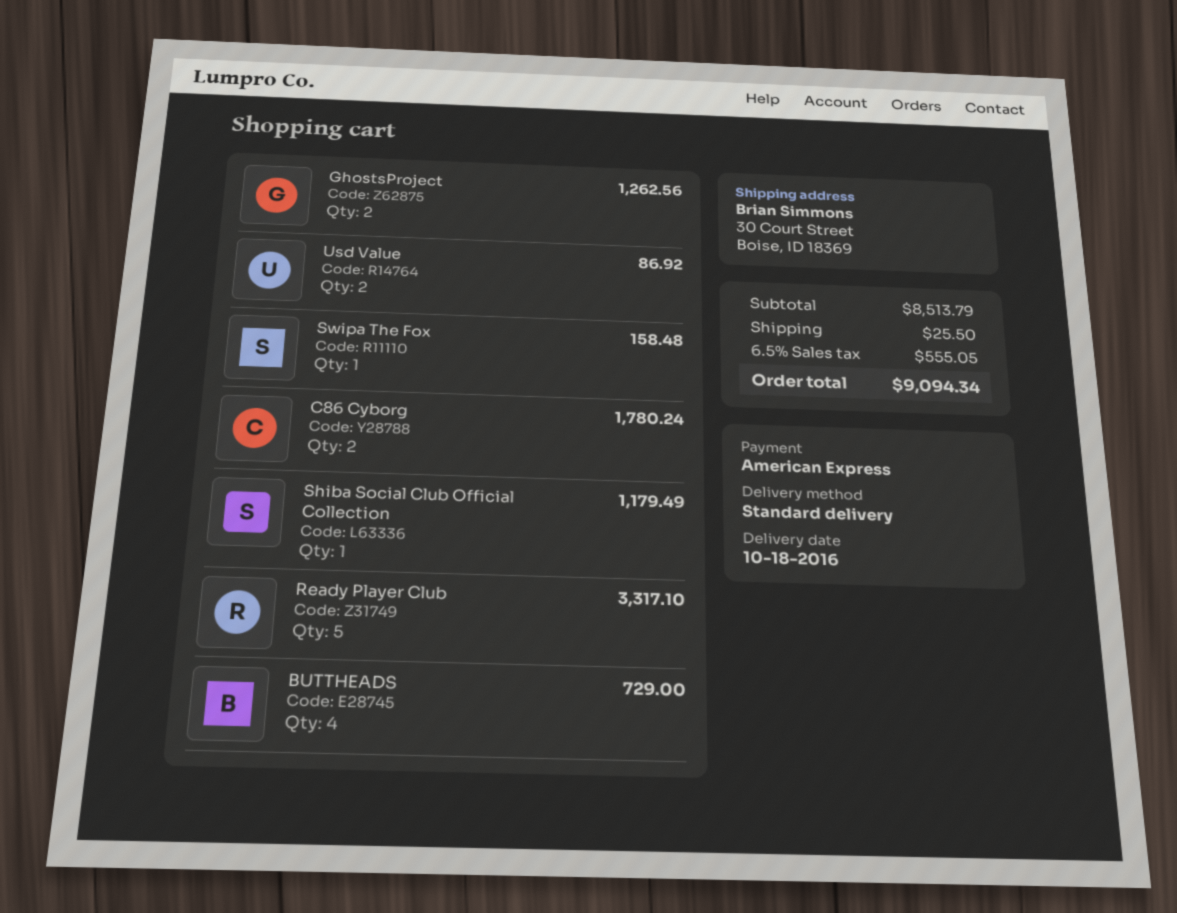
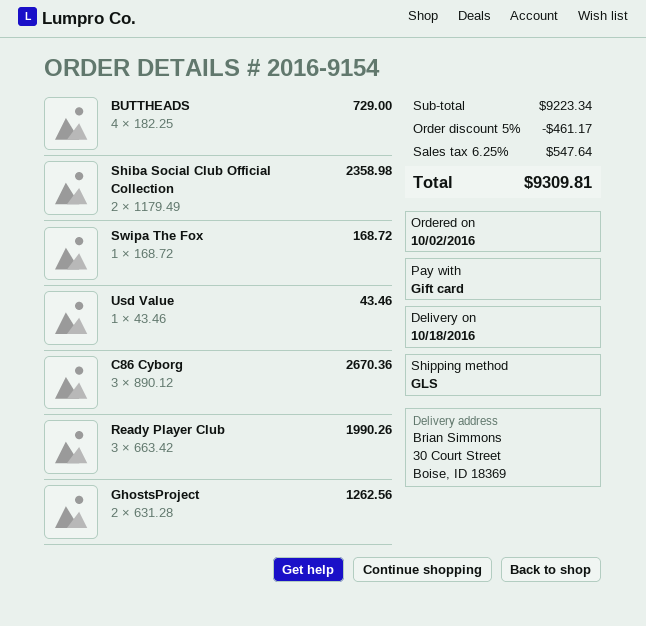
payment method: American Express -> gift card
shipping method: standard -> GLS
Usd Value: 2 for 86.92 -> 1 for 43.46
Swipa The Fox: 1 for 158.48 -> 1 for 168.72
C86 Cyborg: 2 for 1780.24 -> 3 for 2670.36
Shiba Social Club Official Collection: 1 for 1179.49 -> 2 for 2358.98
Ready Player Club: 5 for 3317.10 -> 3 for 1990.26
subtotal: 8513.79 -> 9223.34
discount: none -> 5% = 461.17
shipping: 25.50 -> none
tax: 6.5% = 555.05 -> 6.25% = 547.64
total: 9094.34 -> 9309.81

